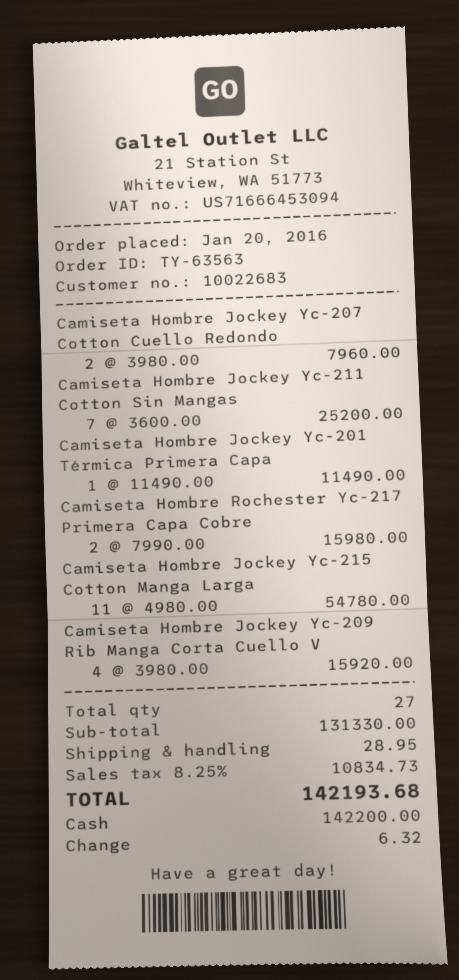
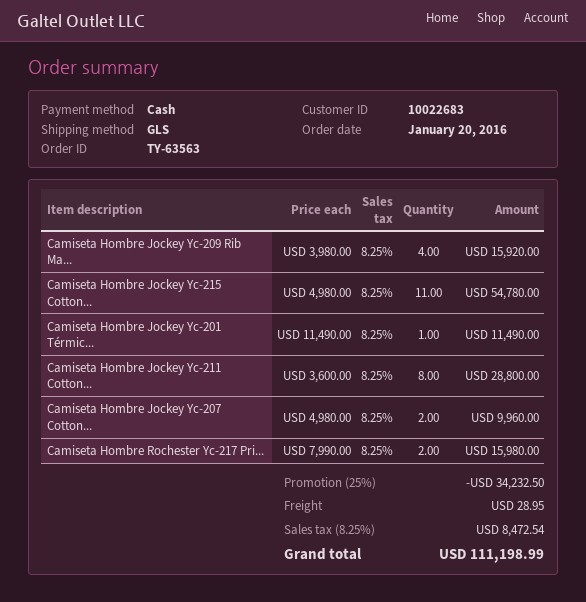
Camiseta Hombre Jockey Yc-207 Cotton Cuello Redondo: 2 x 3980.00 = 7960.00 -> 2 x 4980.00 = 9960.00
Camiseta Hombre Jockey Yc-211 Cotton Sin Mangas: 7 x 3600.00 = 25200.00 -> 8 x 3600.00 = 28800.00
discount: none -> 25% = 34232.50
tax: 8.25% = 10834.73 -> 8.25% = 8472.54
total: 142193.68 -> 111198.99

